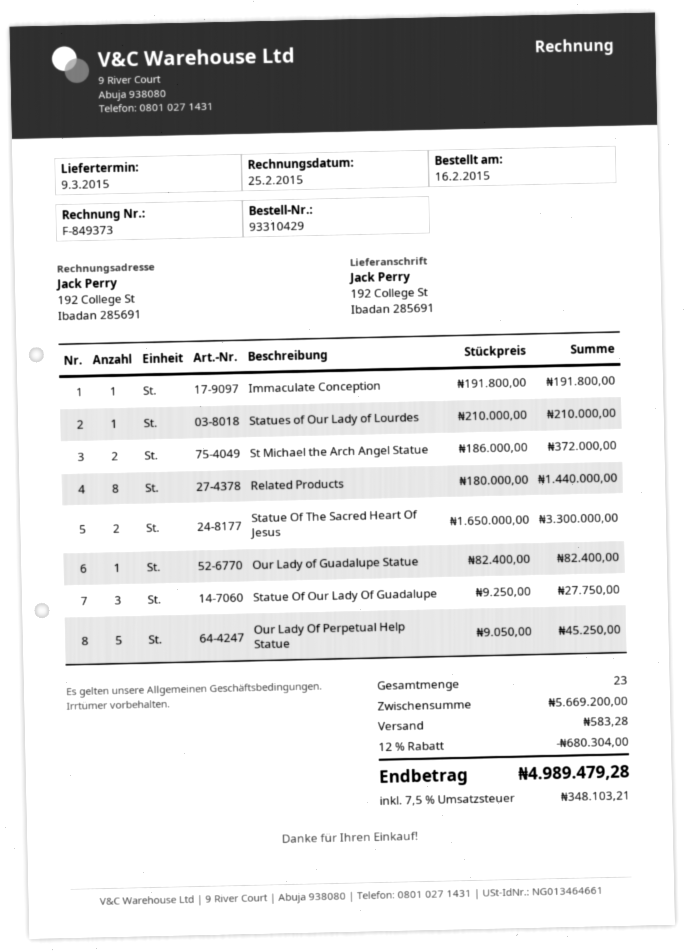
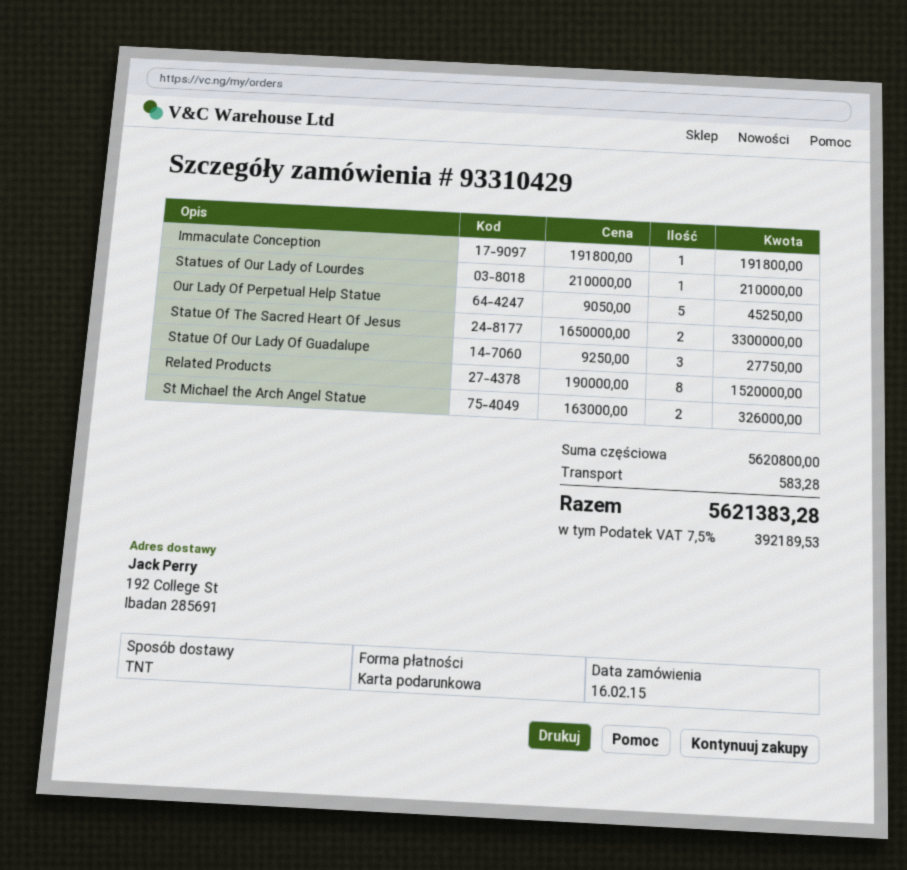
St Michael the Arch Angel Statue: 2 x 186000.00 = 372000.00 -> 2 x 163000.00 = 326000.00
Related Products: 8 x 180000.00 = 1440000.00 -> 8 x 190000.00 = 1520000.00
Our Lady of Guadalupe Statue: 1 x 82400.00 = 82400.00 -> none
subtotal: 5669200.00 -> 5620800.00
discount: 12% = 680304.00 -> none
tax: 7.5% = 348103.21 -> 7.5% = 392189.53
total: 4989479.28 -> 5621383.28

